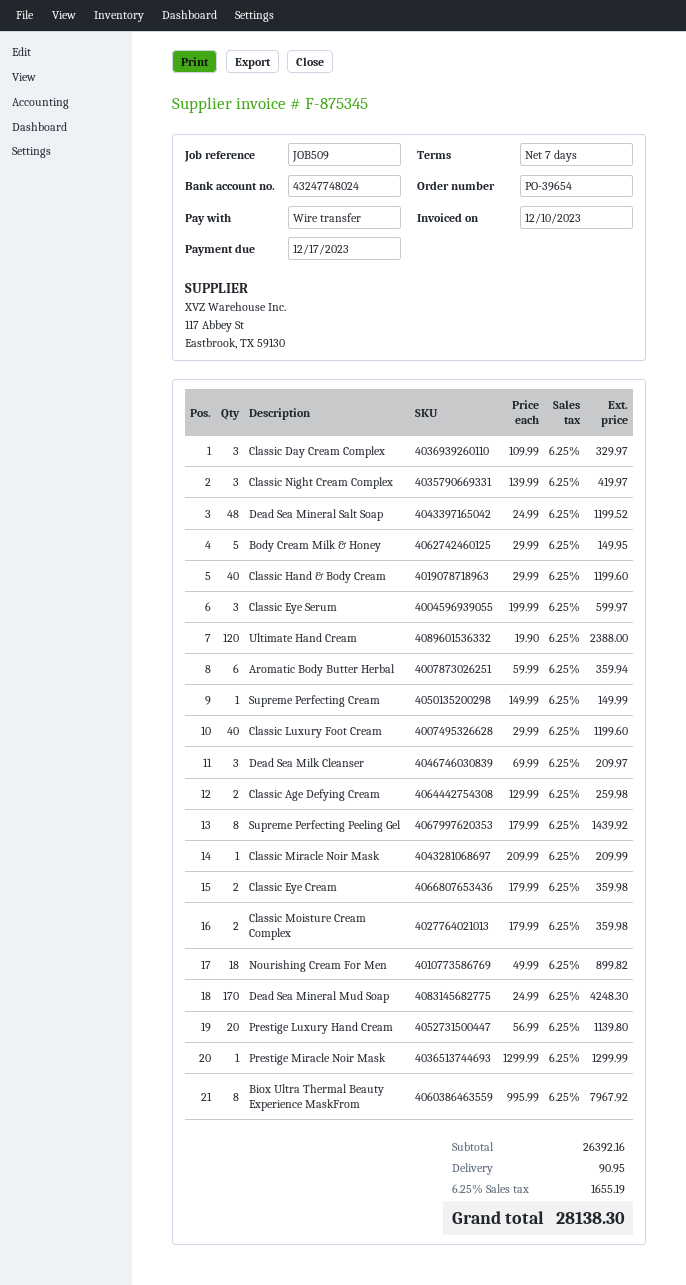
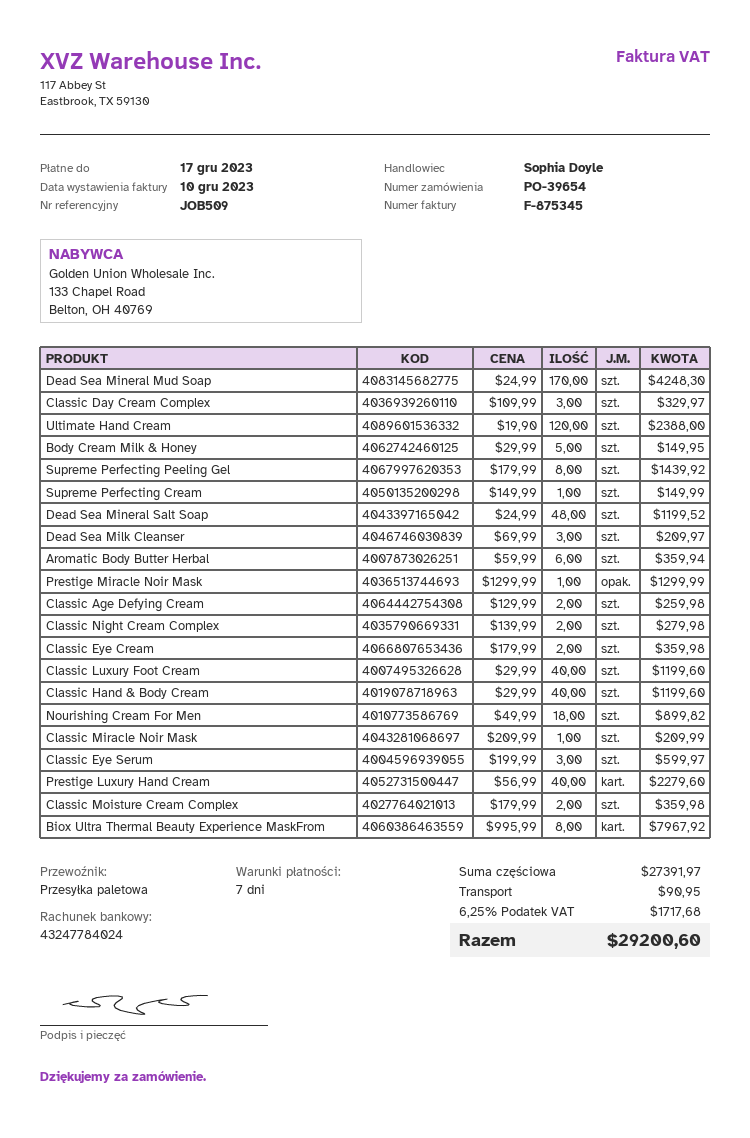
bank account: 43247748024 -> 43247784024
Classic Night Cream Complex: 3 x 139.99 = 419.97 -> 2 x 139.99 = 279.98
Prestige Luxury Hand Cream: 20 x 56.99 = 1139.80 -> 40 x 56.99 = 2279.60
subtotal: 26392.16 -> 27391.97
tax: 6.25% = 1655.19 -> 6.25% = 1717.68
total: 28138.30 -> 29200.60

